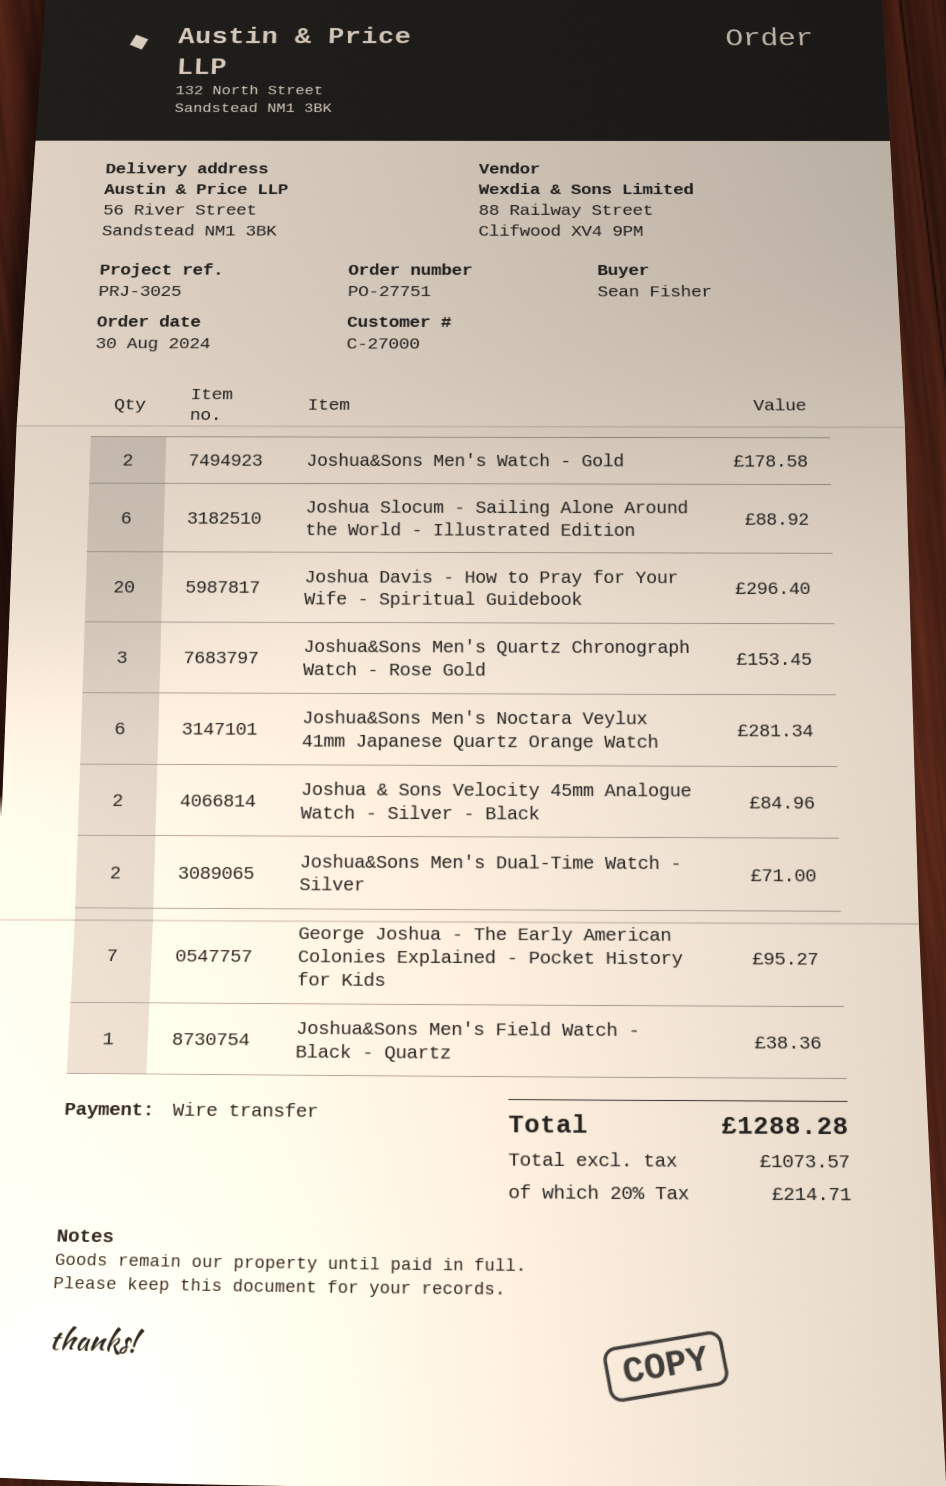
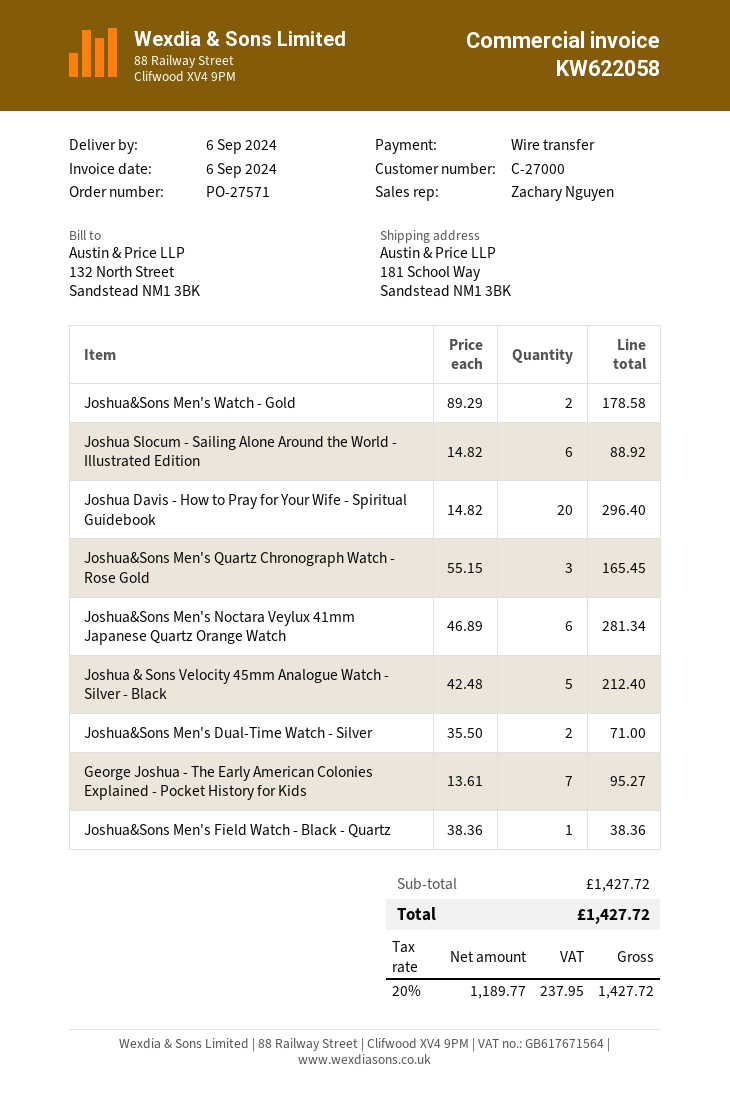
order number: PO-27751 -> PO-27571
ship to: 56 River Street, Sandstead NM1 3BK -> 181 School Way, Sandstead NM1 3BK
Joshua&Sons Men's Quartz Chronograph Watch - Rose Gold: 3 for 153.45 -> 3 for 165.45
Joshua & Sons Velocity 45mm Analogue Watch - Silver - Black: 2 for 84.96 -> 5 for 212.40
net: 1073.57 -> 1189.77
tax: 20% = 214.71 -> 20% = 237.95
total: 1288.28 -> 1427.72

